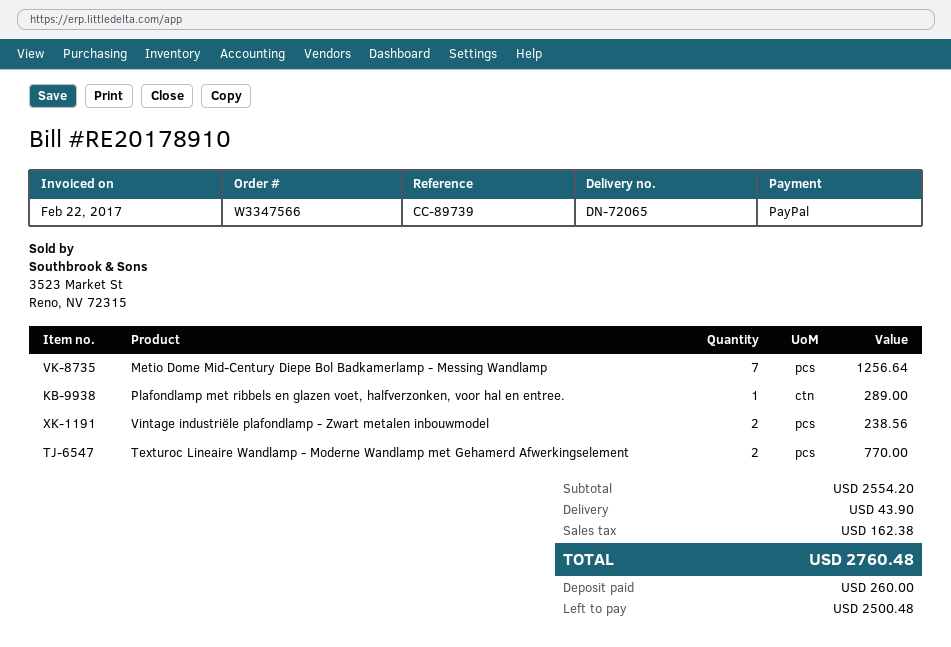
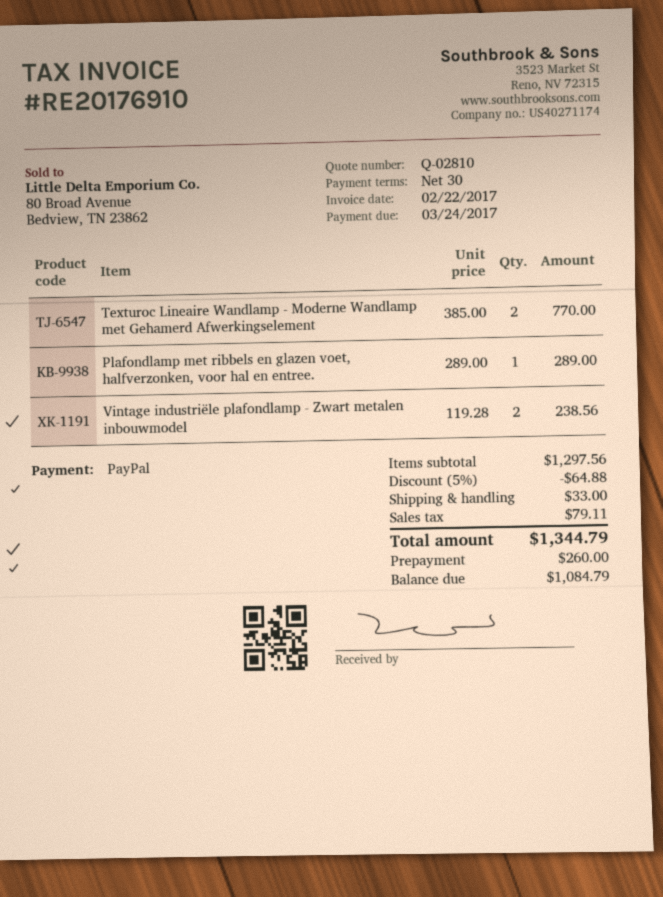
invoice number: RE20178910 -> RE20176910
Metio Dome Mid-Century Diepe Bol Badkamerlamp - Messing Wandlamp: 7 for 1256.64 -> none
subtotal: 2554.20 -> 1297.56
discount: none -> 5% = 64.88
shipping: 43.90 -> 33.00
tax: 162.38 -> 79.11
total: 2760.48 -> 1344.79
balance: 2500.48 -> 1084.79

